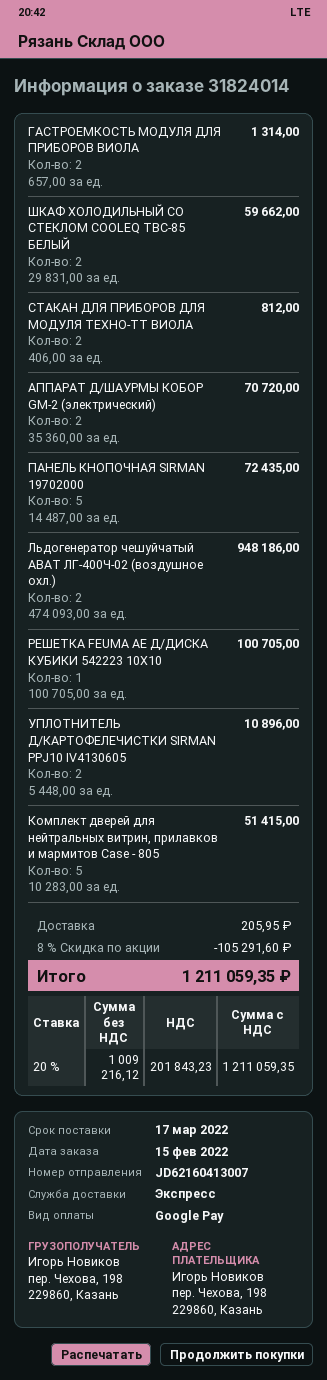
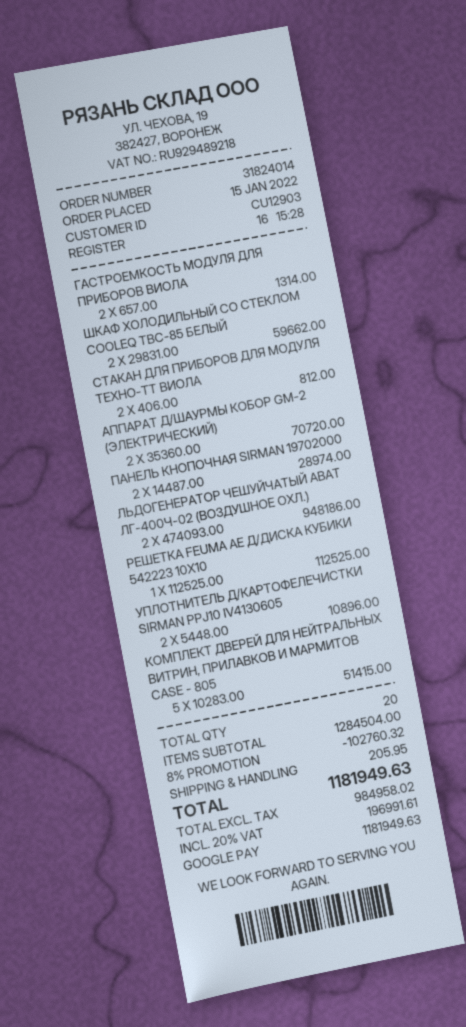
order date: 2022-02-15 -> 2022-01-15
ПАНЕЛЬ КНОПОЧНАЯ SIRMAN 19702000: 5 x 14487.00 = 72435.00 -> 2 x 14487.00 = 28974.00
РЕШЕТКА FEUMA AE Д/ДИСКА КУБИКИ 542223 10X10: 1 x 100705.00 = 100705.00 -> 1 x 112525.00 = 112525.00
discount: 8% = 105291.60 -> 8% = 102760.32
net: 1009216.12 -> 984958.02
tax: 20% = 201843.23 -> 20% = 196991.61
total: 1211059.35 -> 1181949.63

